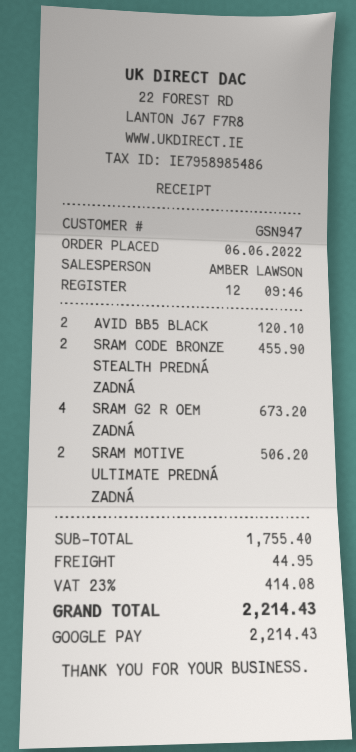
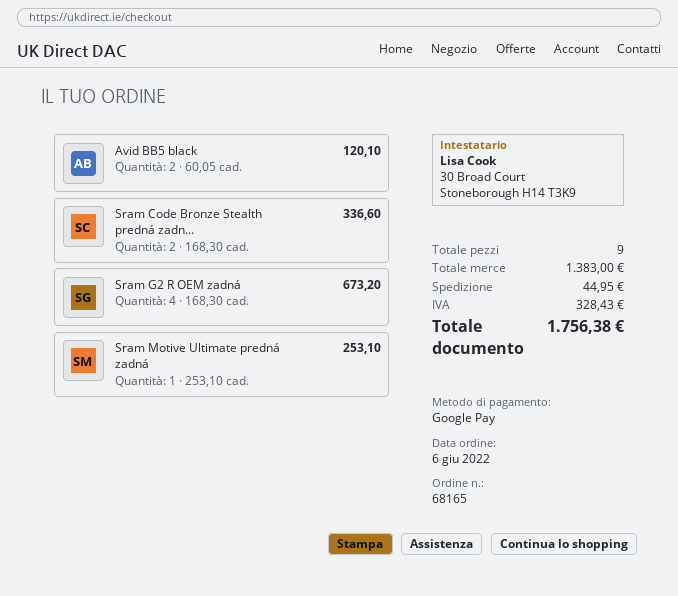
SRAM CODE BRONZE STEALTH PREDNÁ ZADNÁ: 2 for 455.90 -> 2 for 336.60
SRAM MOTIVE ULTIMATE PREDNÁ ZADNÁ: 2 for 506.20 -> 1 for 253.10
subtotal: 1755.40 -> 1383.00
tax: 414.08 -> 328.43
total: 2214.43 -> 1756.38

